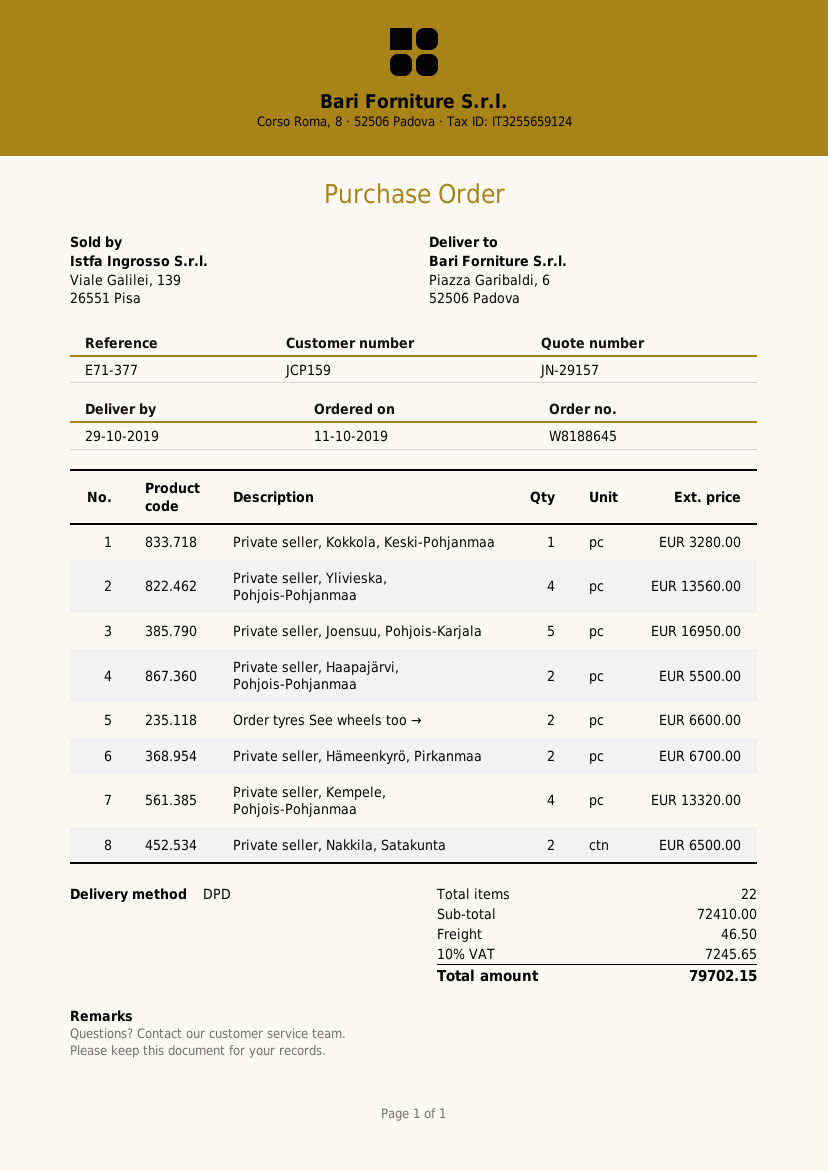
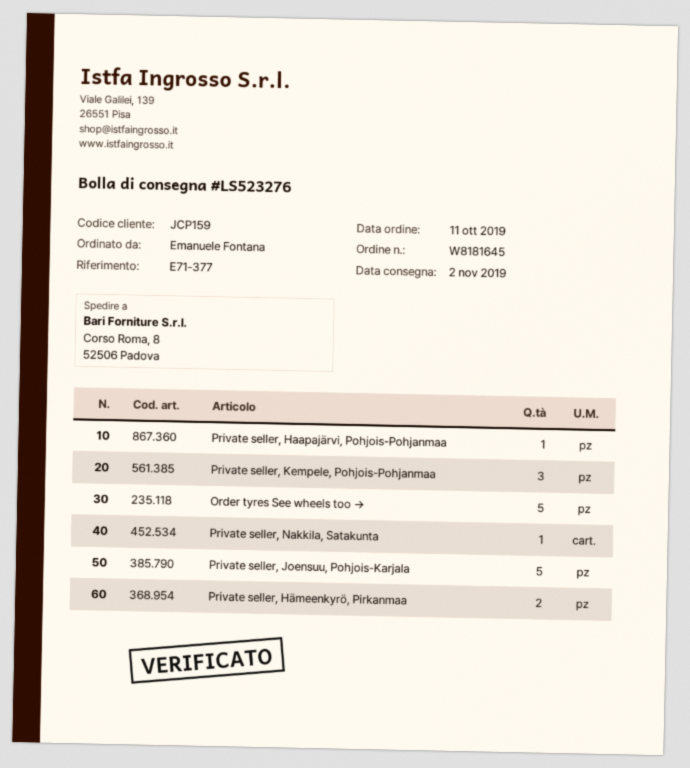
order number: W8188645 -> W8181645
delivery date: 2019-10-29 -> 2019-11-02
ship to: Piazza Garibaldi, 6, 52506 Padova -> Corso Roma, 8, 52506 Padova
Private seller, Kokkola, Keski-Pohjanmaa: 1 -> none
Private seller, Ylivieska, Pohjois-Pohjanmaa: 4 -> none
Private seller, Haapajärvi, Pohjois-Pohjanmaa: 2 -> 1
Order tyres See wheels too →: 2 -> 5
Private seller, Kempele, Pohjois-Pohjanmaa: 4 -> 3
Private seller, Nakkila, Satakunta: 2 -> 1

